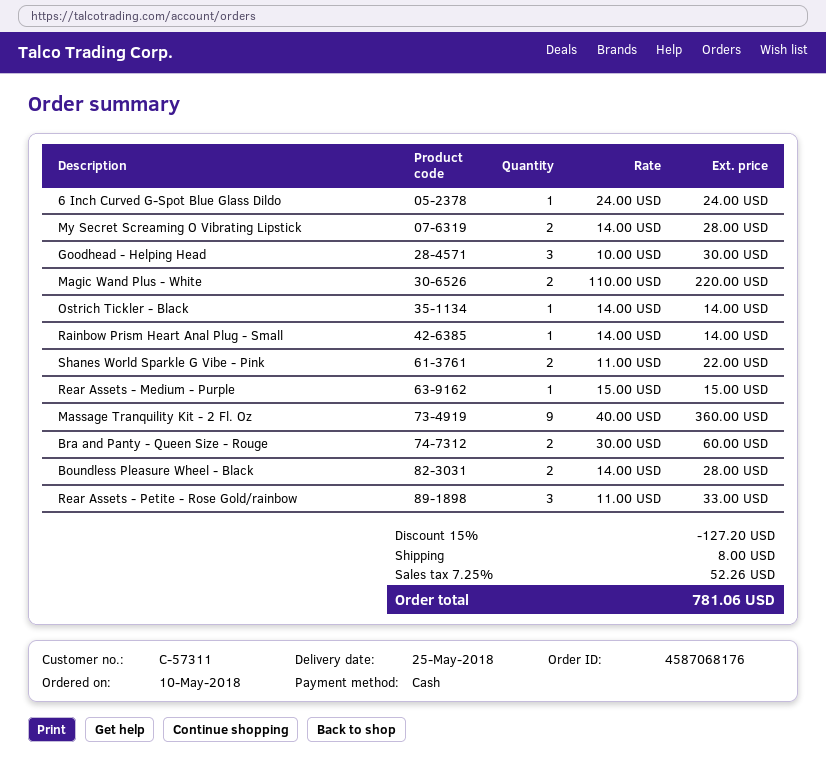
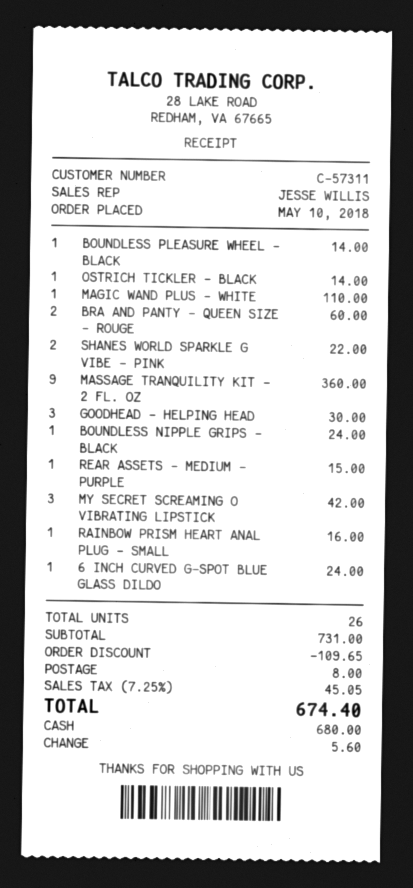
My Secret Screaming O Vibrating Lipstick: 2 for 28.00 -> 3 for 42.00
Magic Wand Plus - White: 2 for 220.00 -> 1 for 110.00
Rainbow Prism Heart Anal Plug - Small: 1 for 14.00 -> 1 for 16.00
Boundless Pleasure Wheel - Black: 2 for 28.00 -> 1 for 14.00
Rear Assets - Petite - Rose Gold/rainbow: 3 for 33.00 -> none
BOUNDLESS NIPPLE GRIPS - BLACK: none -> 1 for 24.00
discount: 127.20 -> 109.65
tax: 7.25% = 52.26 -> 7.25% = 45.05
total: 781.06 -> 674.40

